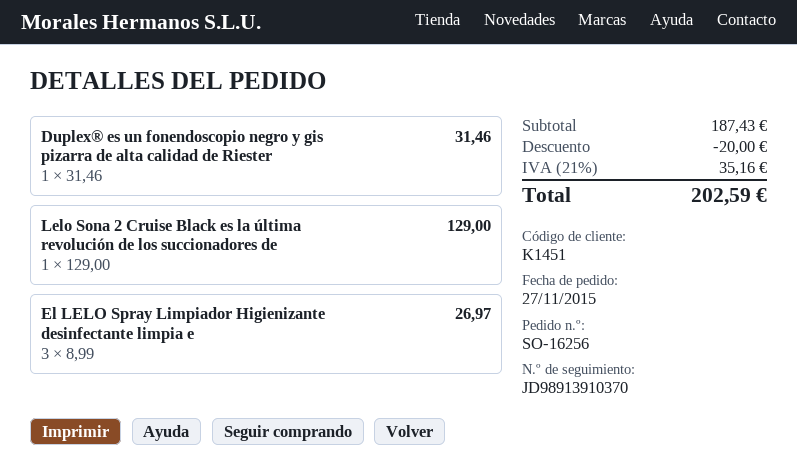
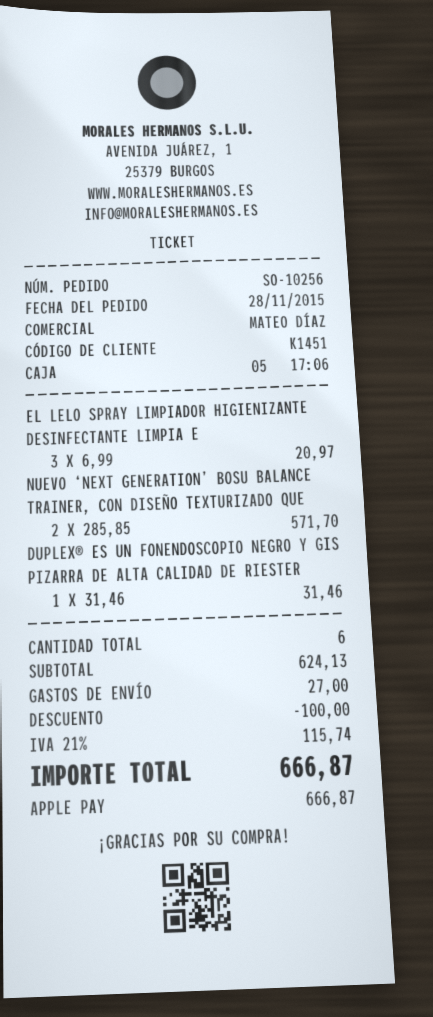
order number: SO-16256 -> SO-10256
order date: 2015-11-27 -> 2015-11-28
Lelo Sona 2 Cruise Black es la última revolución de los succionadores de: 1 x 129.00 = 129.00 -> none
El LELO Spray Limpiador Higienizante desinfectante limpia e: 3 x 8.99 = 26.97 -> 3 x 6.99 = 20.97
NUEVO ‘NEXT GENERATION’ BOSU BALANCE TRAINER, CON DISEÑO TEXTURIZADO QUE: none -> 2 x 285.85 = 571.70
subtotal: 187.43 -> 624.13
discount: 20.00 -> 100.00
shipping: none -> 27.00
tax: 21% = 35.16 -> 21% = 115.74
total: 202.59 -> 666.87

